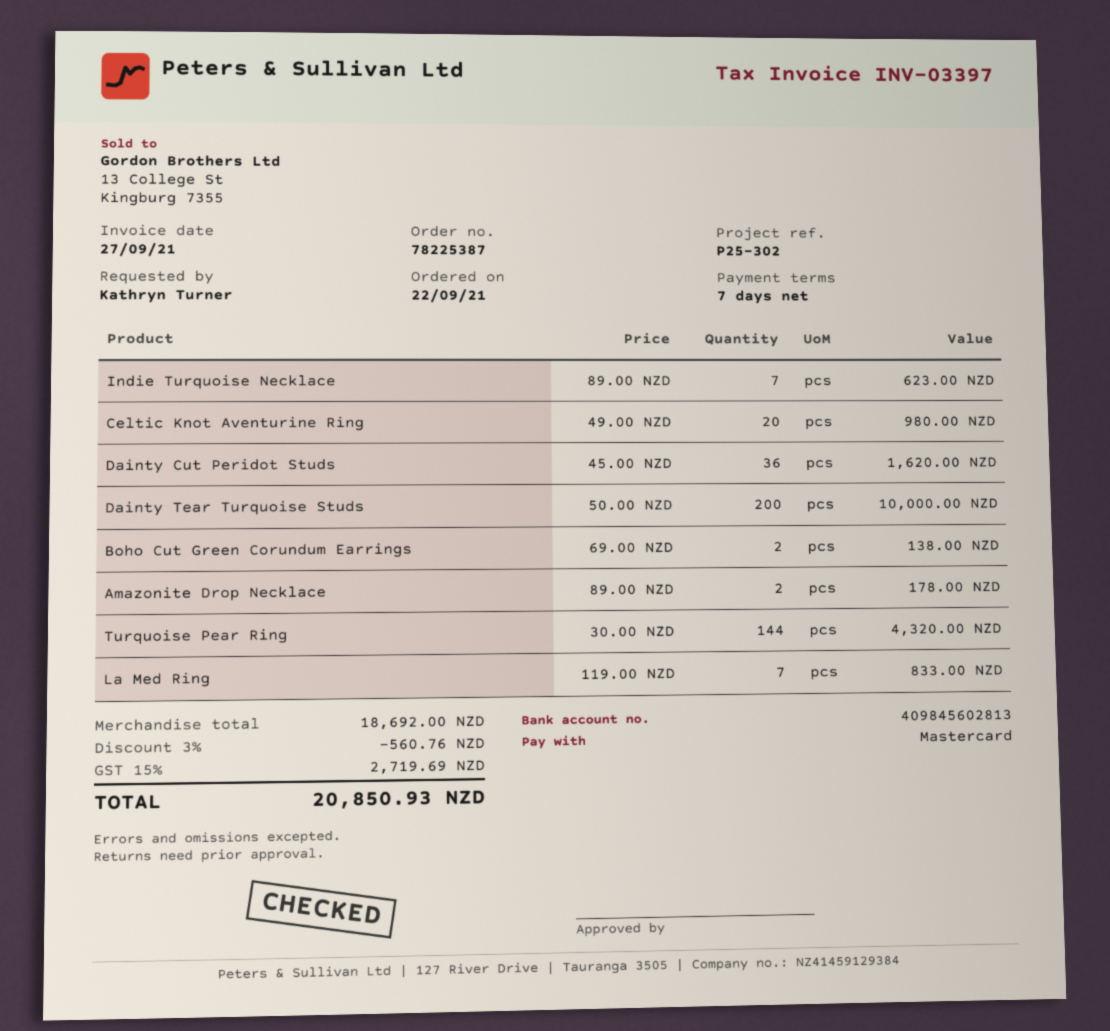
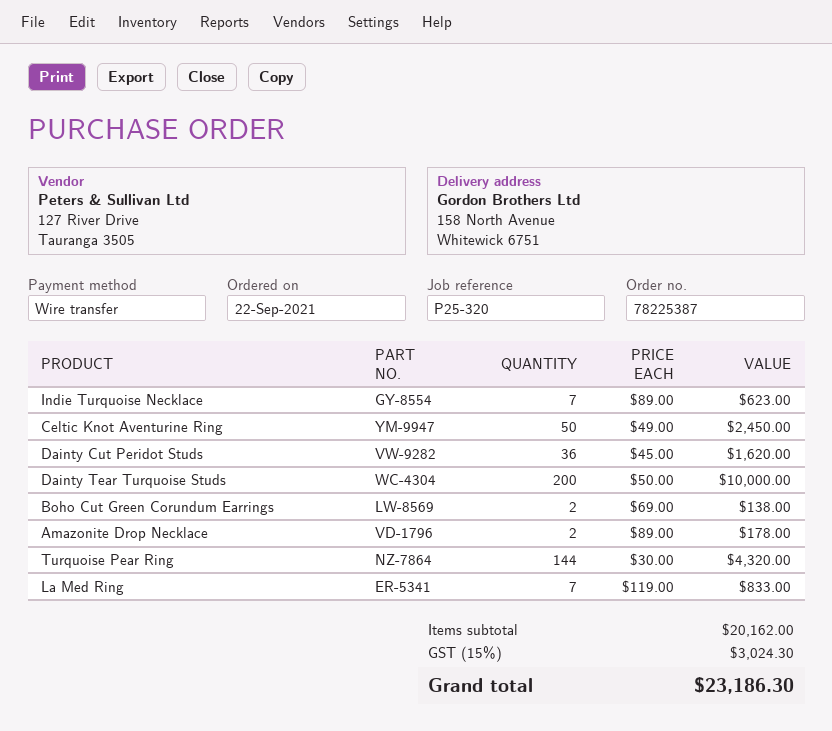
reference: P25-302 -> P25-320
payment method: Mastercard -> bank transfer
Celtic Knot Aventurine Ring: 20 x 49.00 = 980.00 -> 50 x 49.00 = 2450.00
subtotal: 18692.00 -> 20162.00
discount: 3% = 560.76 -> none
tax: 15% = 2719.69 -> 15% = 3024.30
total: 20850.93 -> 23186.30

